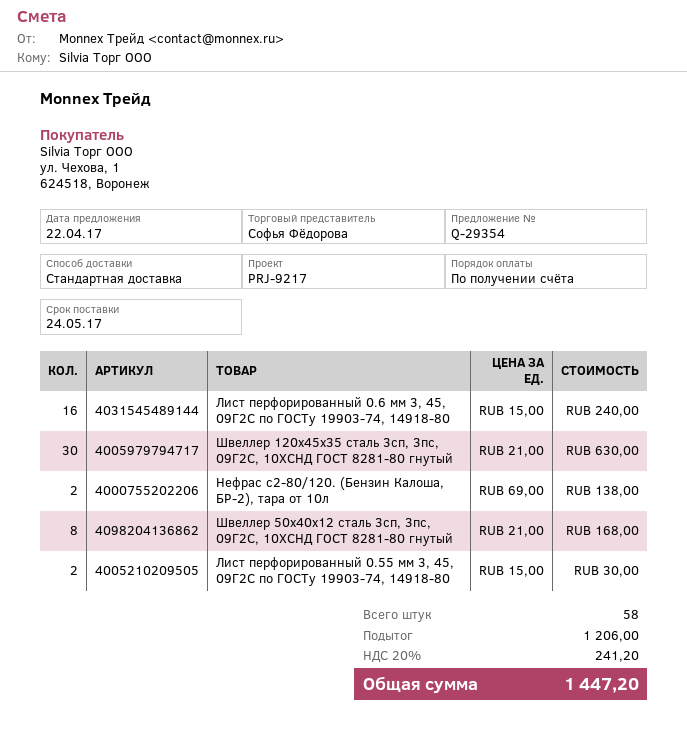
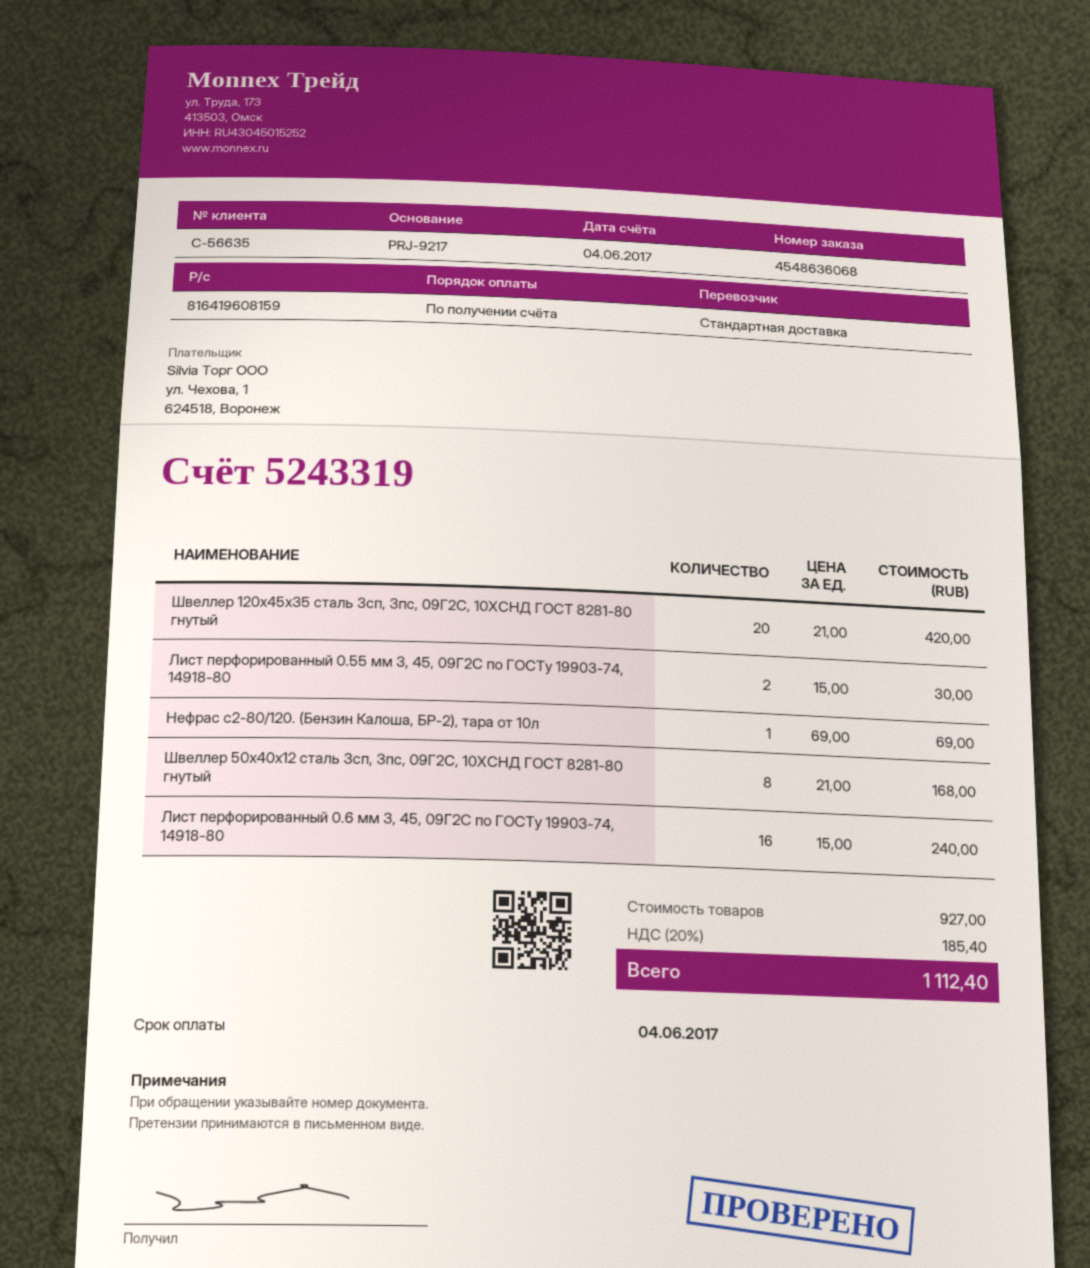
Швеллер 120x45x35 сталь 3сп, 3пс, 09Г2С, 10ХСНД ГОСТ 8281-80 гнутый: 30 x 21.00 = 630.00 -> 20 x 21.00 = 420.00
Нефрас с2-80/120. (Бензин Калоша, БР-2), тара от 10л: 2 x 69.00 = 138.00 -> 1 x 69.00 = 69.00
subtotal: 1206.00 -> 927.00
tax: 20% = 241.20 -> 20% = 185.40
total: 1447.20 -> 1112.40

